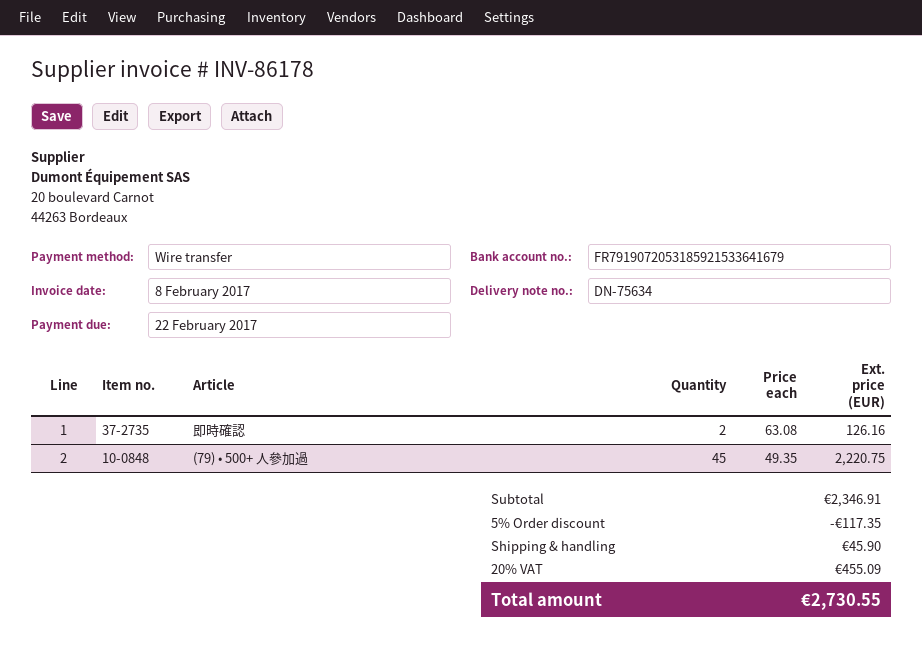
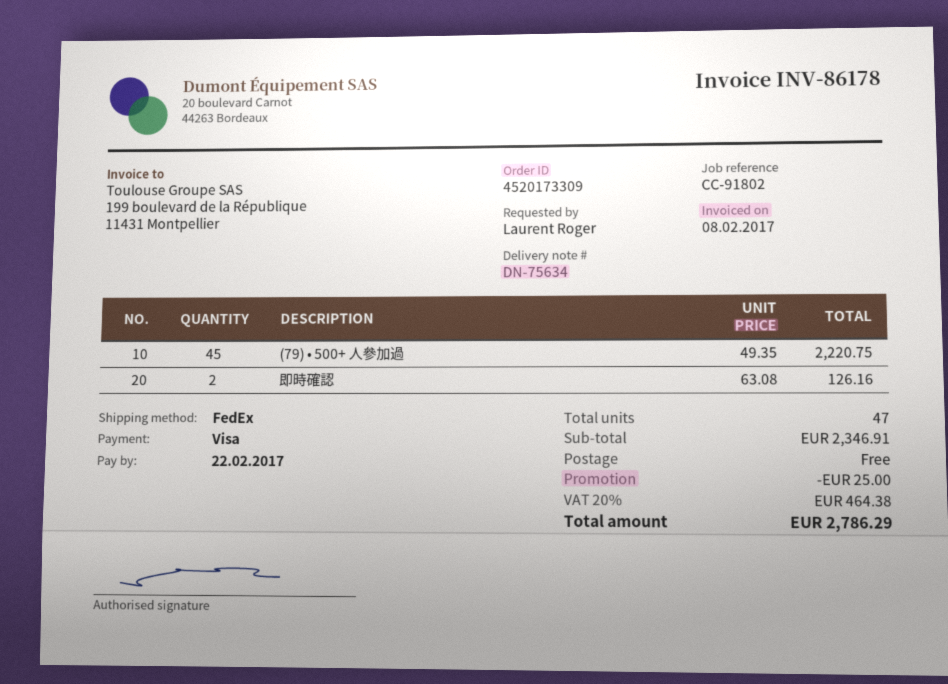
payment method: bank transfer -> Visa
discount: 117.35 -> 25.00
shipping: 45.90 -> 0.00
tax: 20% = 455.09 -> 20% = 464.38
total: 2730.55 -> 2786.29

